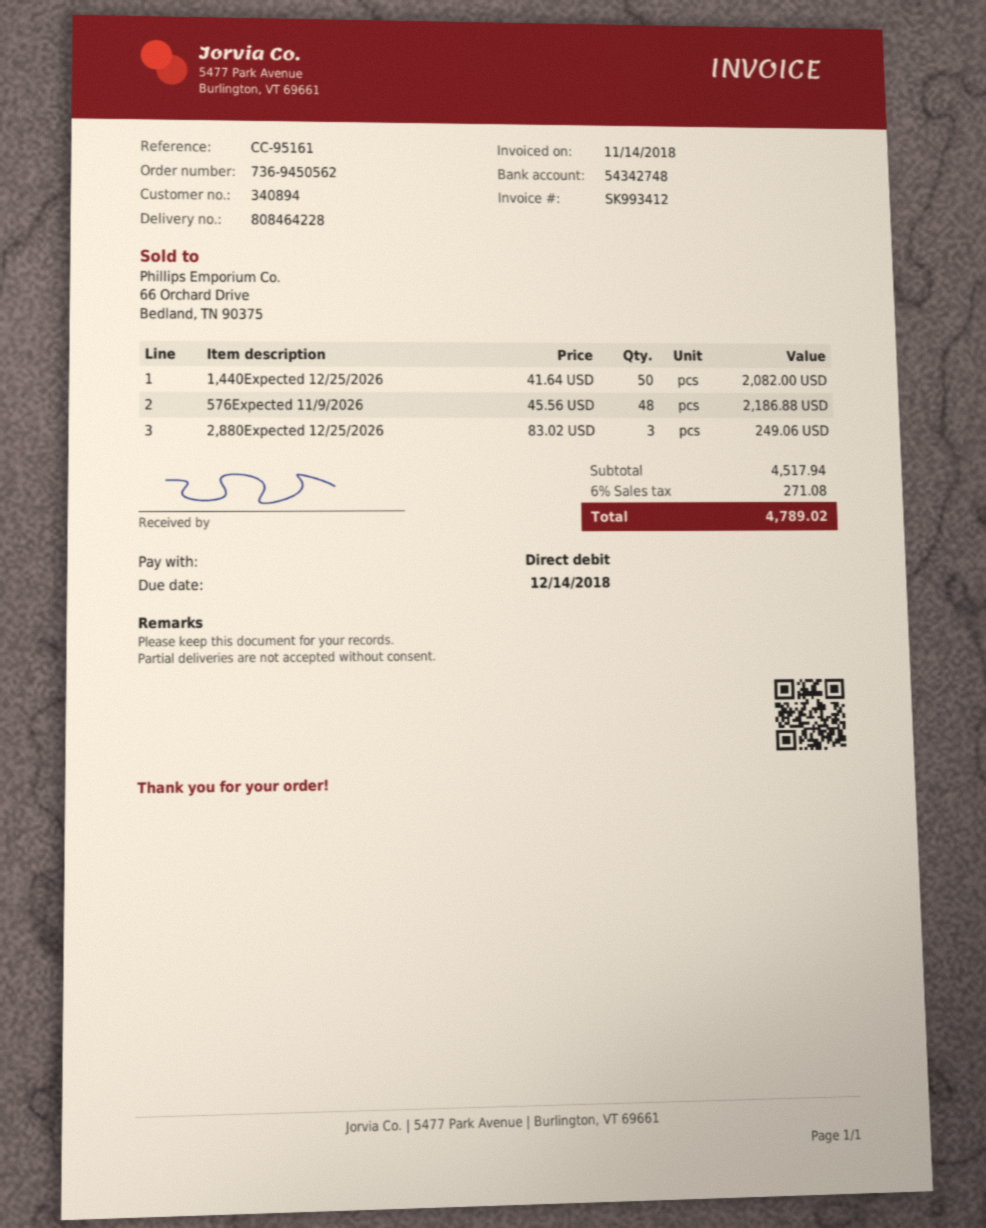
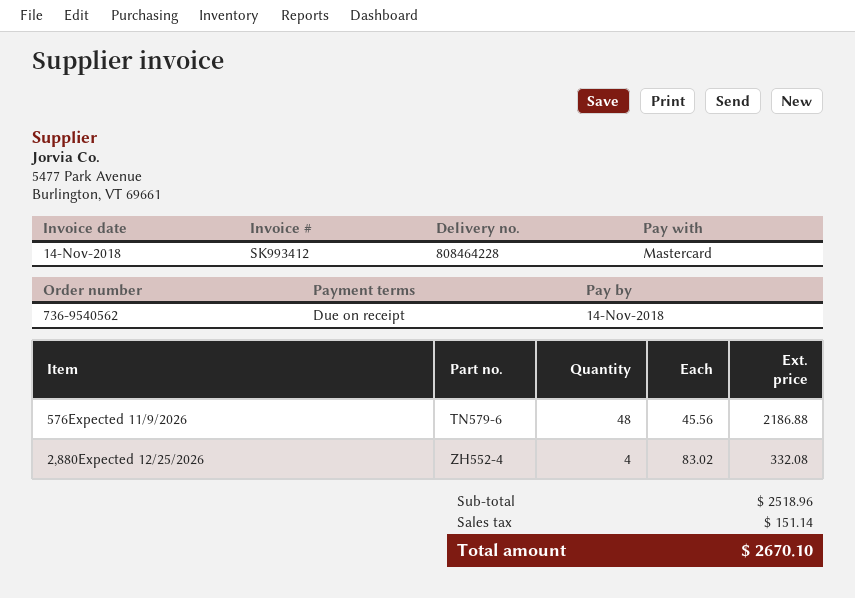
order number: 736-9450562 -> 736-9540562
due date: 2018-12-14 -> 2018-11-14
payment method: direct debit -> Mastercard
1,440Expected 12/25/2026: 50 x 41.64 = 2082.00 -> none
2,880Expected 12/25/2026: 3 x 83.02 = 249.06 -> 4 x 83.02 = 332.08
subtotal: 4517.94 -> 2518.96
tax: 271.08 -> 151.14
total: 4789.02 -> 2670.10

